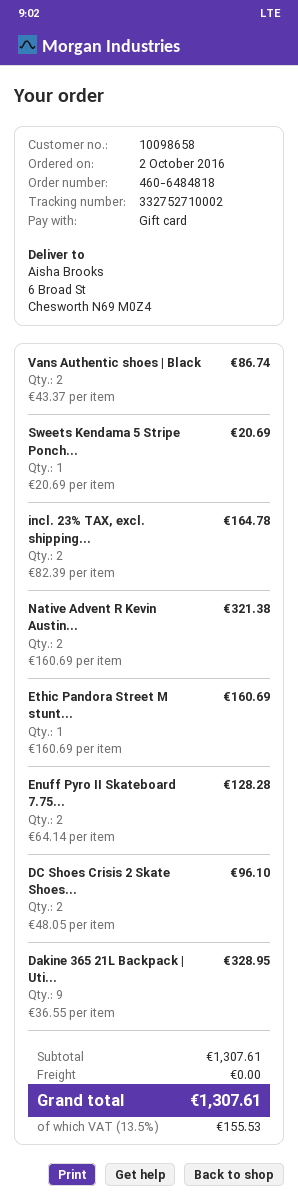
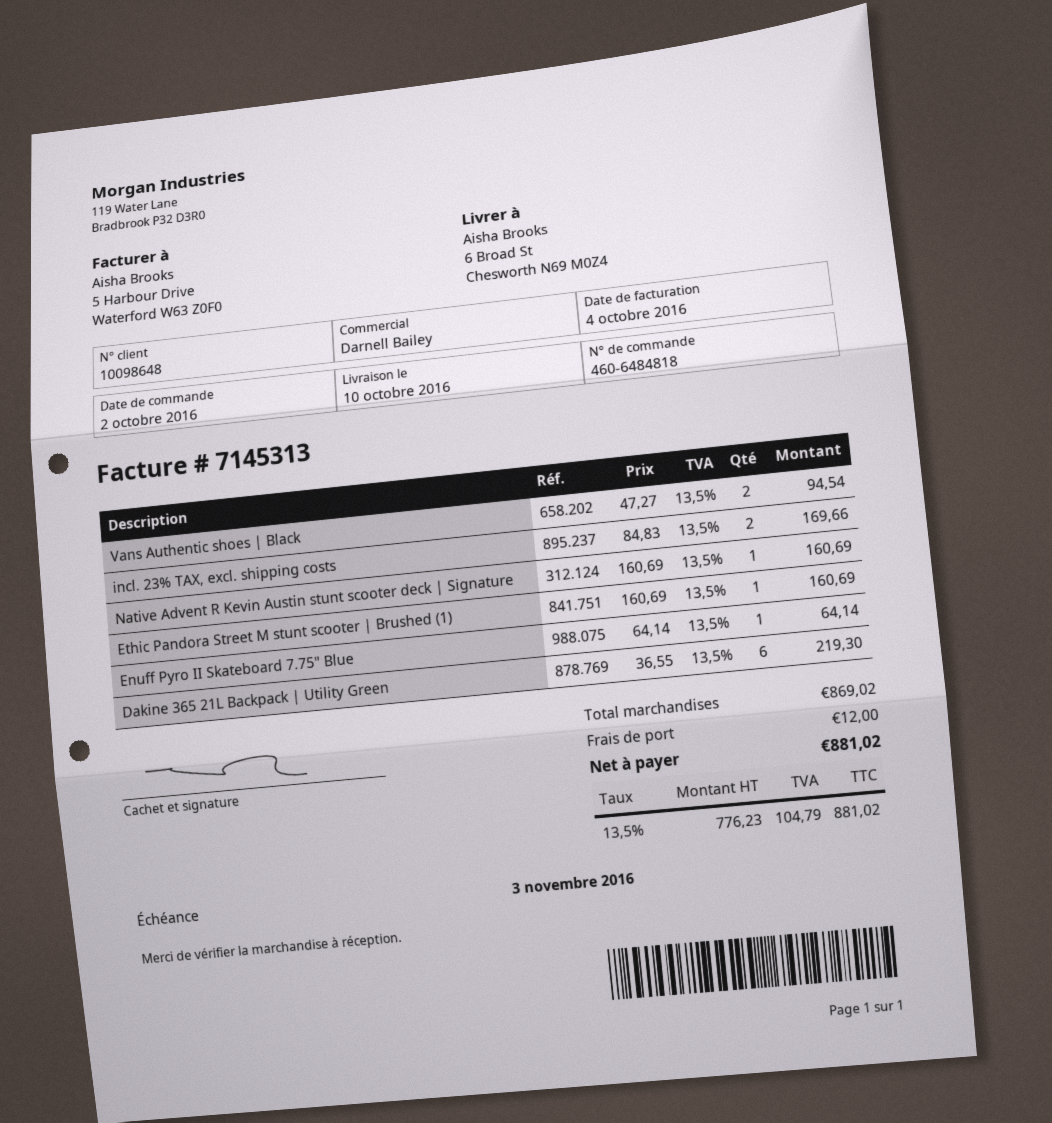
customer number: 10098658 -> 10098648
Vans Authentic shoes | Black: 2 x 43.37 = 86.74 -> 2 x 47.27 = 94.54
Sweets Kendama 5 Stripe Ponch...: 1 x 20.69 = 20.69 -> none
incl. 23% TAX, excl. shipping...: 2 x 82.39 = 164.78 -> 2 x 84.83 = 169.66
Native Advent R Kevin Austin...: 2 x 160.69 = 321.38 -> 1 x 160.69 = 160.69
Enuff Pyro II Skateboard 7.75...: 2 x 64.14 = 128.28 -> 1 x 64.14 = 64.14
DC Shoes Crisis 2 Skate Shoes...: 2 x 48.05 = 96.10 -> none
Dakine 365 21L Backpack | Uti...: 9 x 36.55 = 328.95 -> 6 x 36.55 = 219.30
subtotal: 1307.61 -> 869.02
shipping: 0.00 -> 12.00
tax: 13.5% = 155.53 -> 13.5% = 104.79
total: 1307.61 -> 881.02

